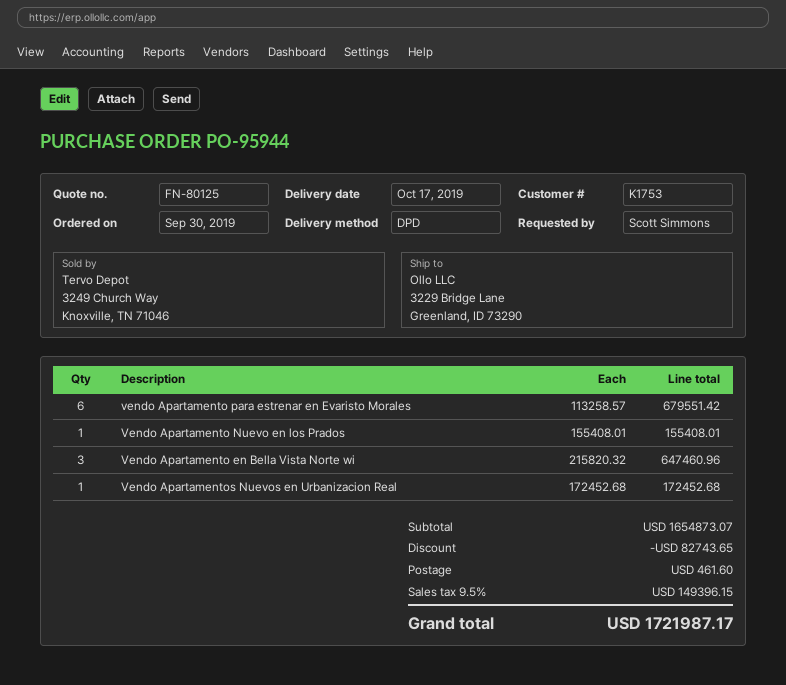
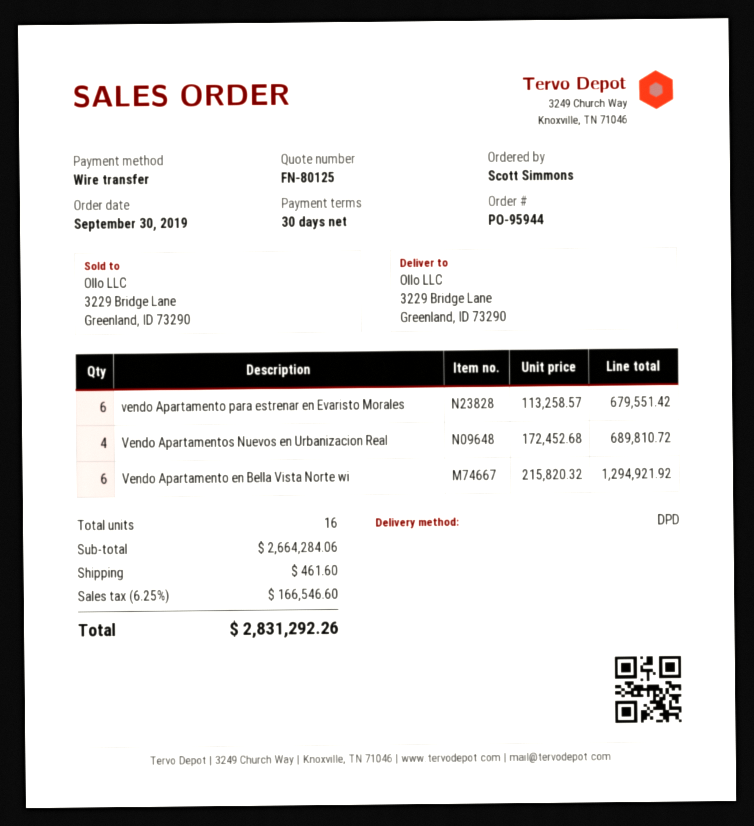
Vendo Apartamento Nuevo en los Prados: 1 x 155408.01 = 155408.01 -> none
Vendo Apartamento en Bella Vista Norte wi: 3 x 215820.32 = 647460.96 -> 6 x 215820.32 = 1294921.92
Vendo Apartamentos Nuevos en Urbanizacion Real: 1 x 172452.68 = 172452.68 -> 4 x 172452.68 = 689810.72
subtotal: 1654873.07 -> 2664284.06
discount: 82743.65 -> none
tax: 9.5% = 149396.15 -> 6.25% = 166546.60
total: 1721987.17 -> 2831292.26

